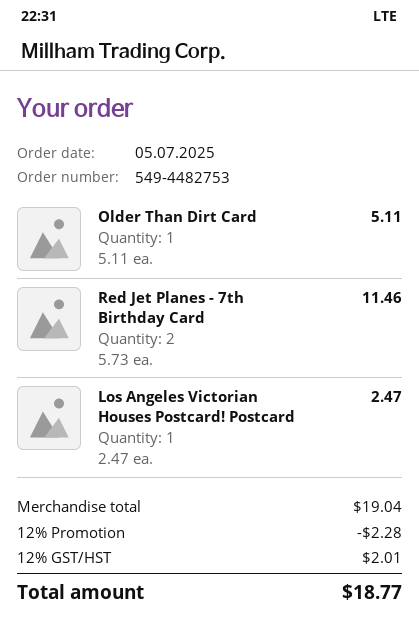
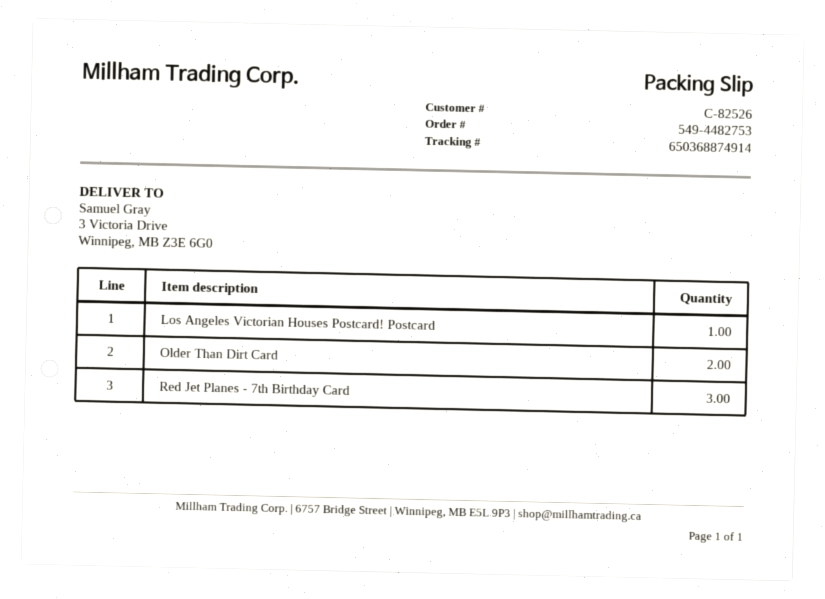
Older Than Dirt Card: 1 -> 2
Red Jet Planes - 7th Birthday Card: 2 -> 3

